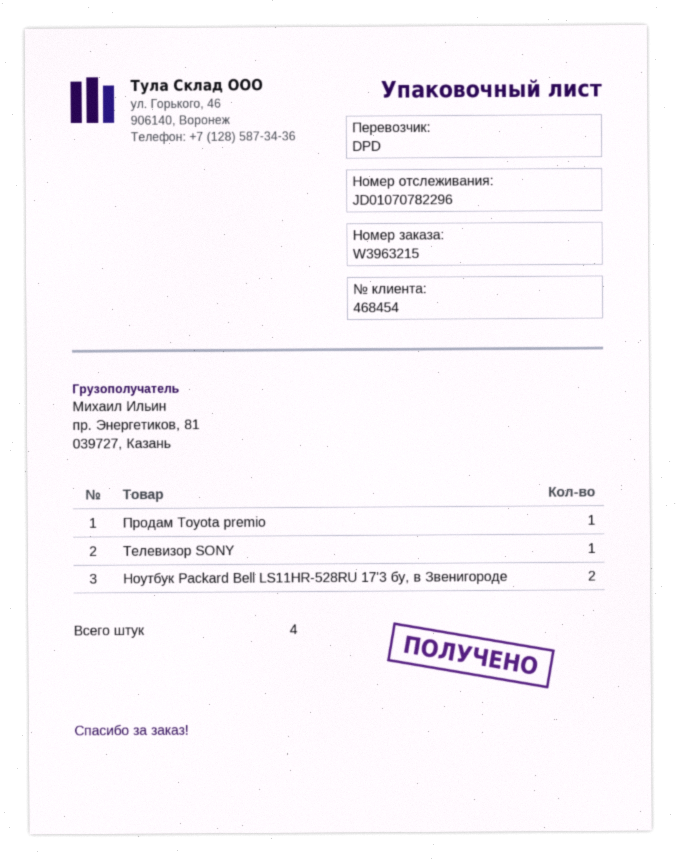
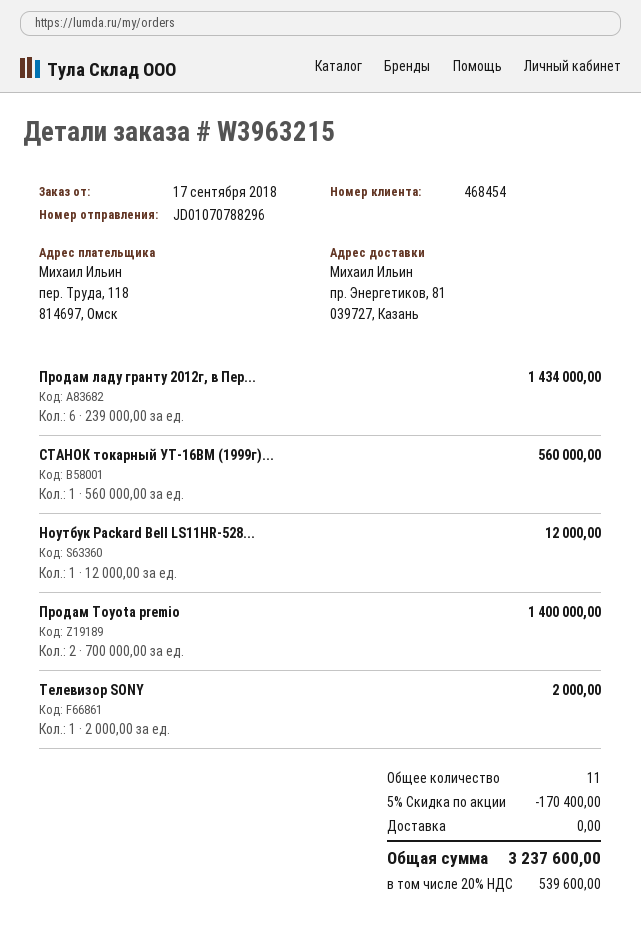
tracking number: JD01070782296 -> JD01070788296
Продам Тоyota premio: 1 -> 2
Ноутбук Packard Bell LS11HR-528RU 17'3 бу, в Звенигороде: 2 -> 1
Продам ладу гранту 2012г, в Пер...: none -> 6
СТАНОК токарный УТ-16ВМ (1999г)...: none -> 1
total quantity: 4 -> 11

